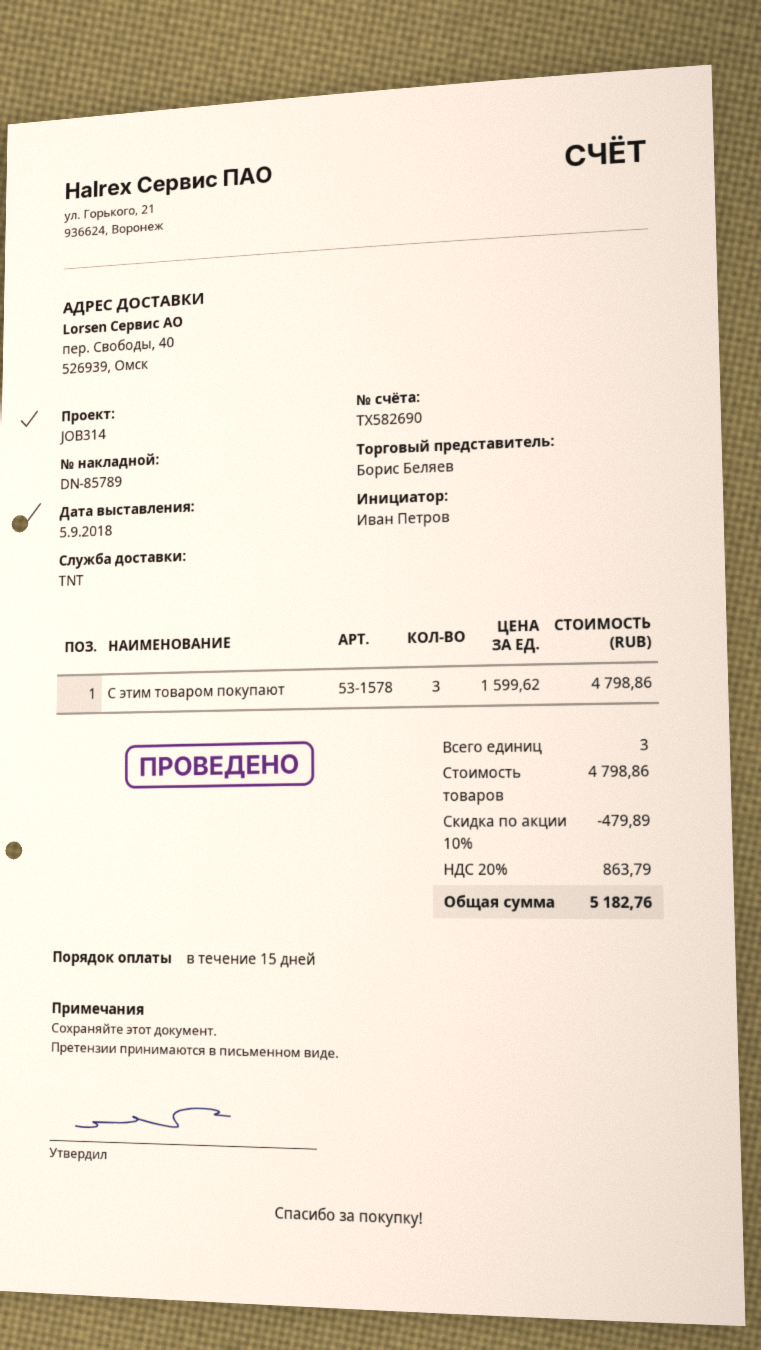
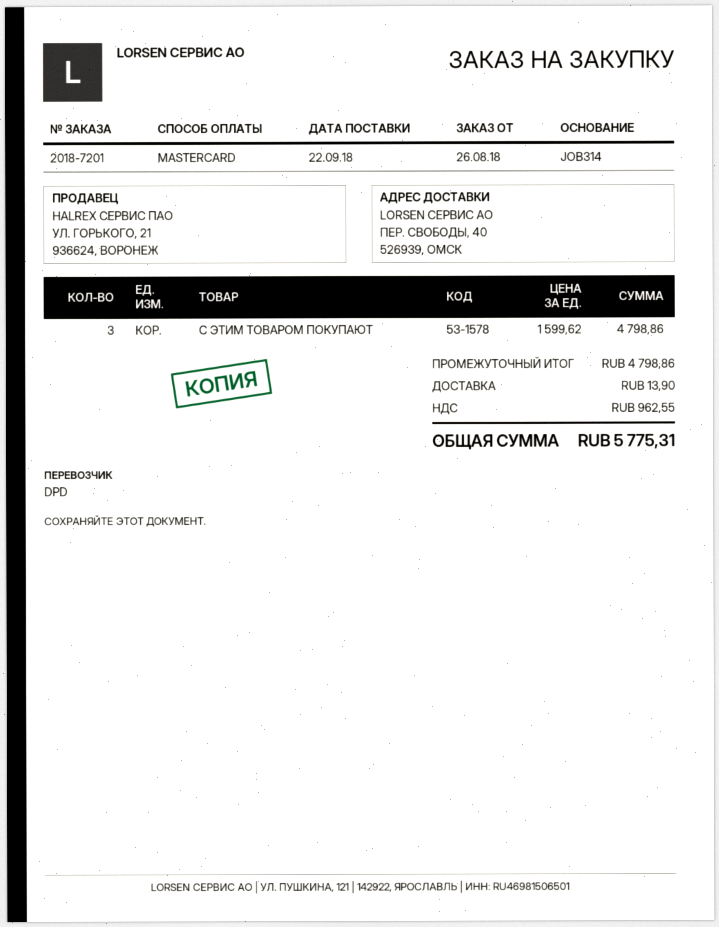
shipping method: TNT -> DPD
discount: 10% = 479.89 -> none
shipping: none -> 13.90
tax: 863.79 -> 962.55
total: 5182.76 -> 5775.31

